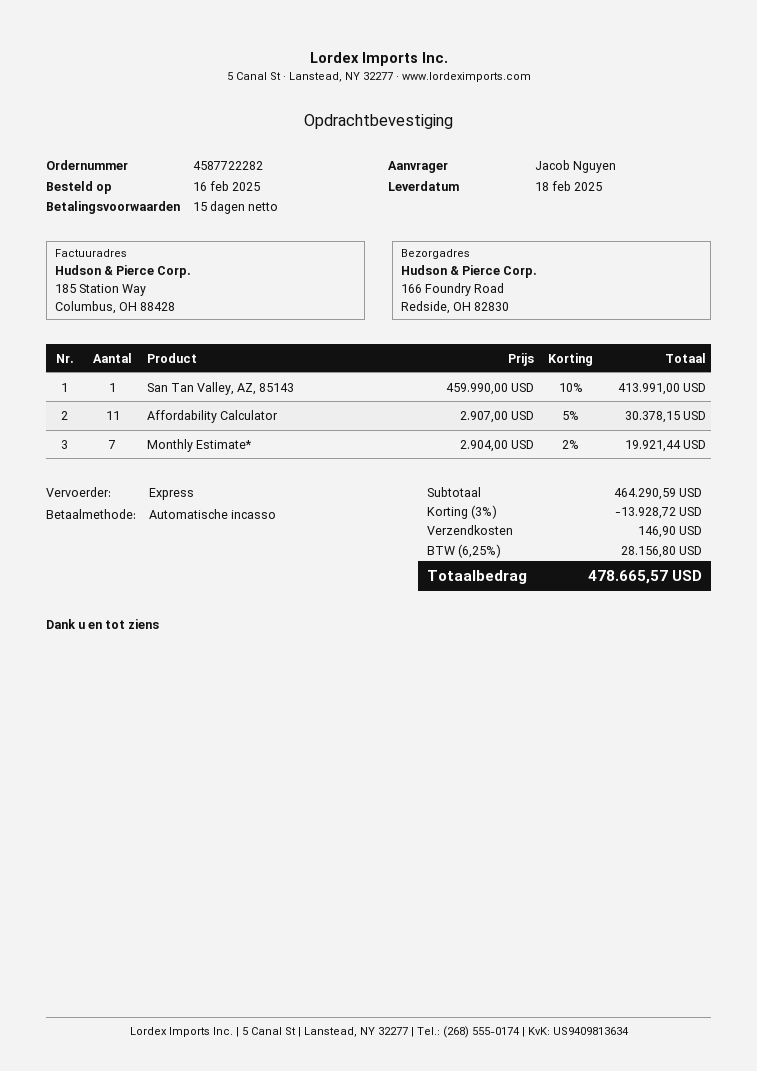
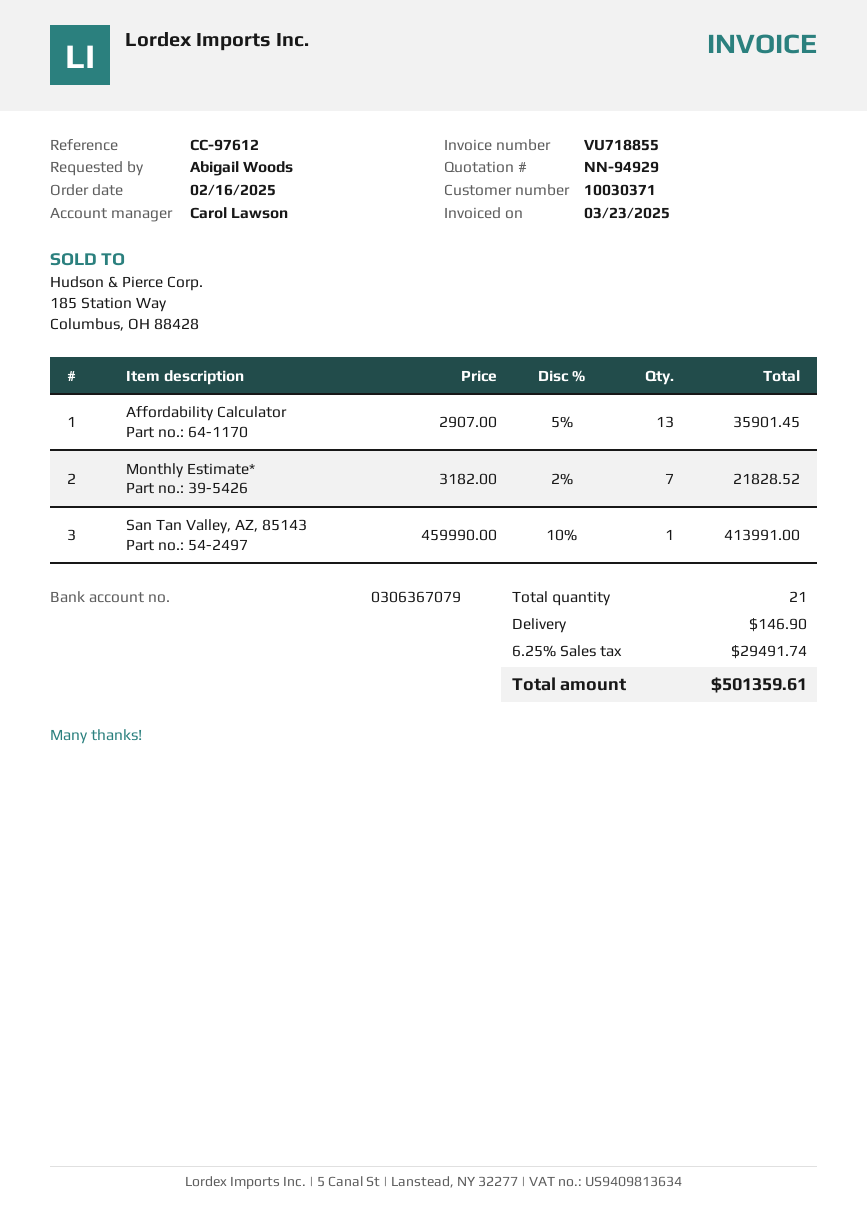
ordered by: Jacob Nguyen -> Abigail Woods
Affordability Calculator: 11 x 2907.00 - 5% = 30378.15 -> 13 x 2907.00 - 5% = 35901.45
Monthly Estimate*: 7 x 2904.00 - 2% = 19921.44 -> 7 x 3182.00 - 2% = 21828.52
discount: 3% = 13928.72 -> none
tax: 6.25% = 28156.80 -> 6.25% = 29491.74
total: 478665.57 -> 501359.61

